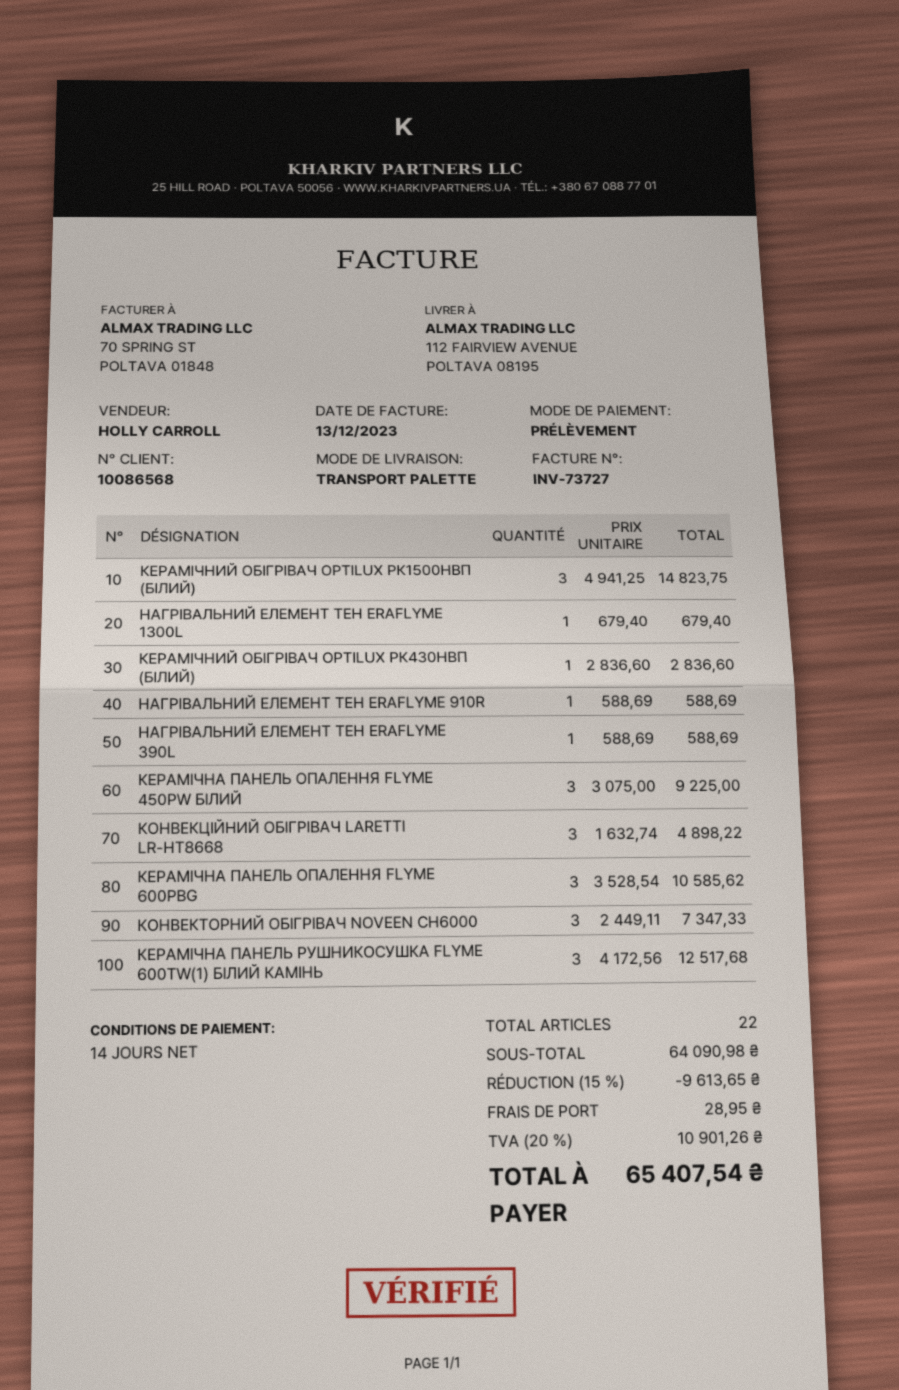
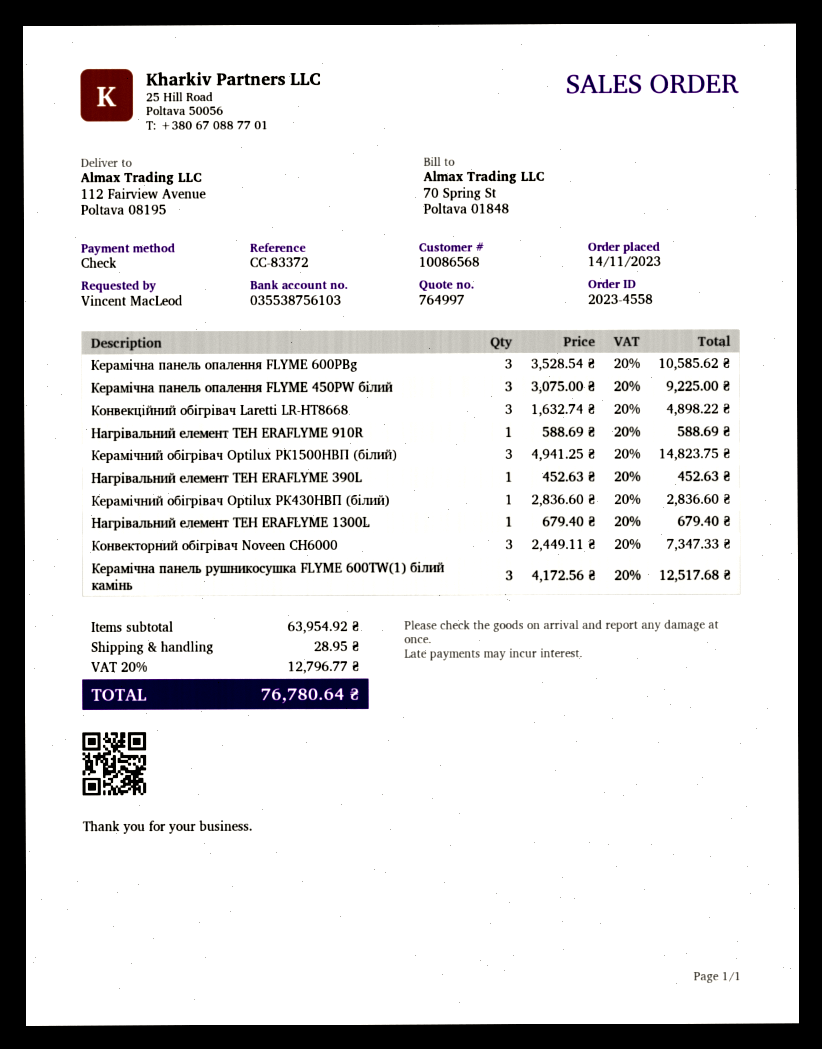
payment method: direct debit -> cheque
НАГРІВАЛЬНИЙ ЕЛЕМЕНТ ТЕН ERAFLYME 390L: 1 x 588.69 = 588.69 -> 1 x 452.63 = 452.63
subtotal: 64090.98 -> 63954.92
discount: 15% = 9613.65 -> none
tax: 20% = 10901.26 -> 20% = 12796.77
total: 65407.54 -> 76780.64

